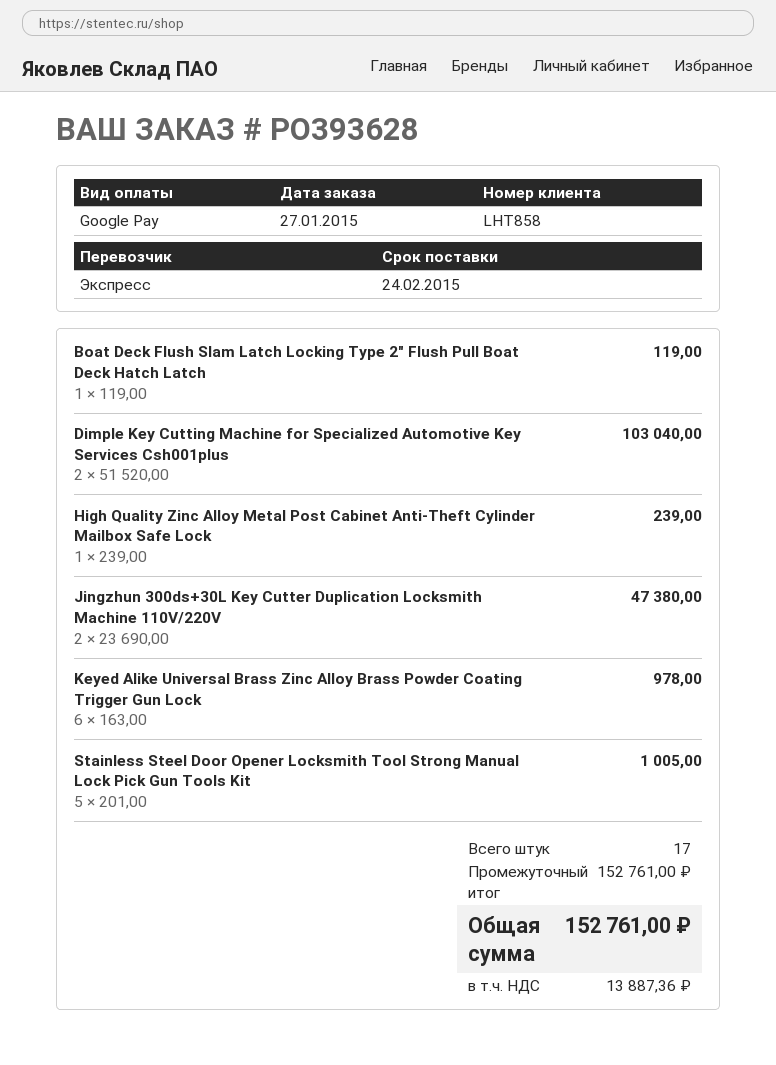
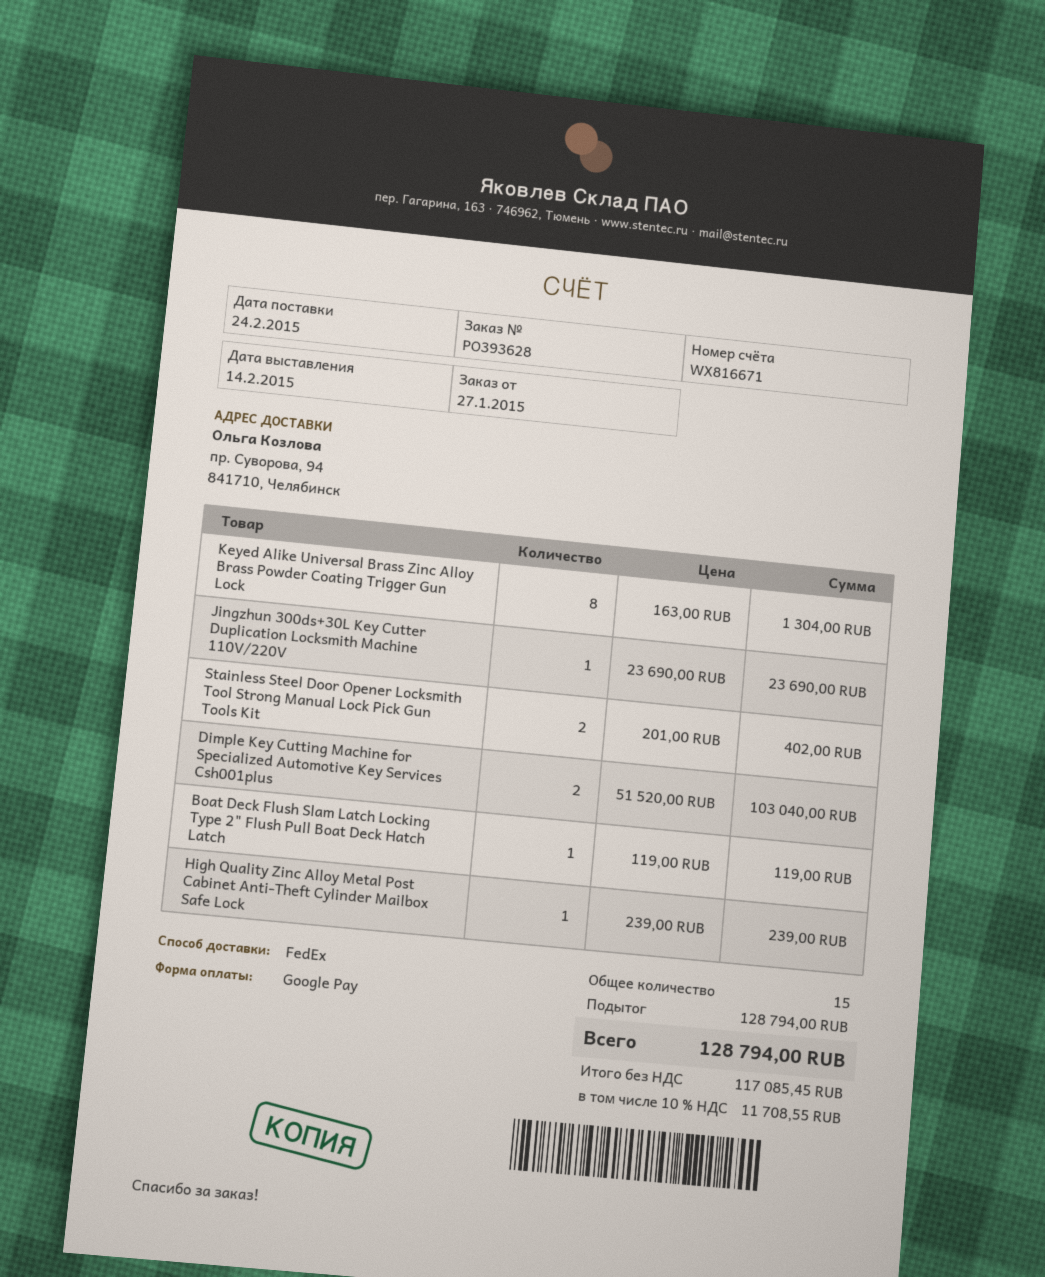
shipping method: express -> FedEx
Jingzhun 300ds+30L Key Cutter Duplication Locksmith Machine 110V/220V: 2 x 23690.00 = 47380.00 -> 1 x 23690.00 = 23690.00
Keyed Alike Universal Brass Zinc Alloy Brass Powder Coating Trigger Gun Lock: 6 x 163.00 = 978.00 -> 8 x 163.00 = 1304.00
Stainless Steel Door Opener Locksmith Tool Strong Manual Lock Pick Gun Tools Kit: 5 x 201.00 = 1005.00 -> 2 x 201.00 = 402.00
total quantity: 17 -> 15
subtotal: 152761.00 -> 128794.00
tax: 13887.36 -> 11708.55
total: 152761.00 -> 128794.00

